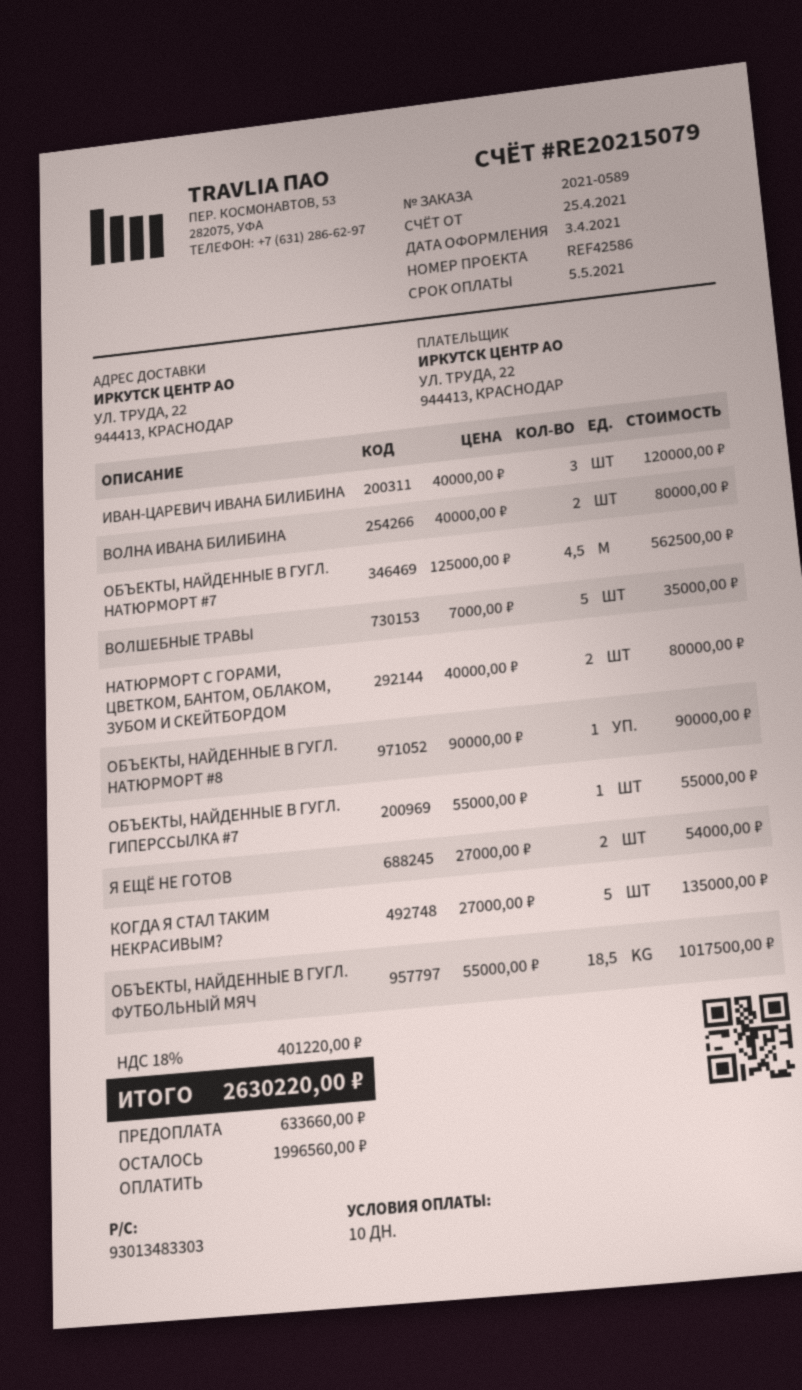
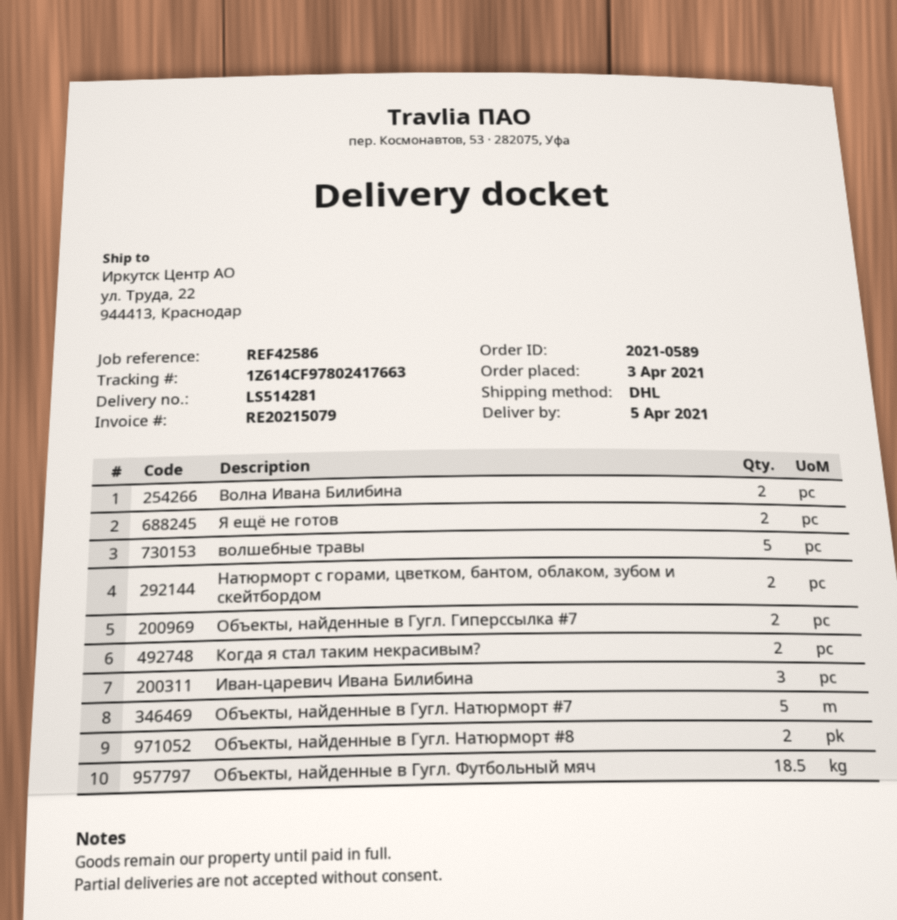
ОБЪЕКТЫ, НАЙДЕННЫЕ В ГУГЛ. НАТЮРМОРТ #7: 4.5 -> 5
ОБЪЕКТЫ, НАЙДЕННЫЕ В ГУГЛ. НАТЮРМОРТ #8: 1 -> 2
ОБЪЕКТЫ, НАЙДЕННЫЕ В ГУГЛ. ГИПЕРССЫЛКА #7: 1 -> 2
КОГДА Я СТАЛ ТАКИМ НЕКРАСИВЫМ?: 5 -> 2

